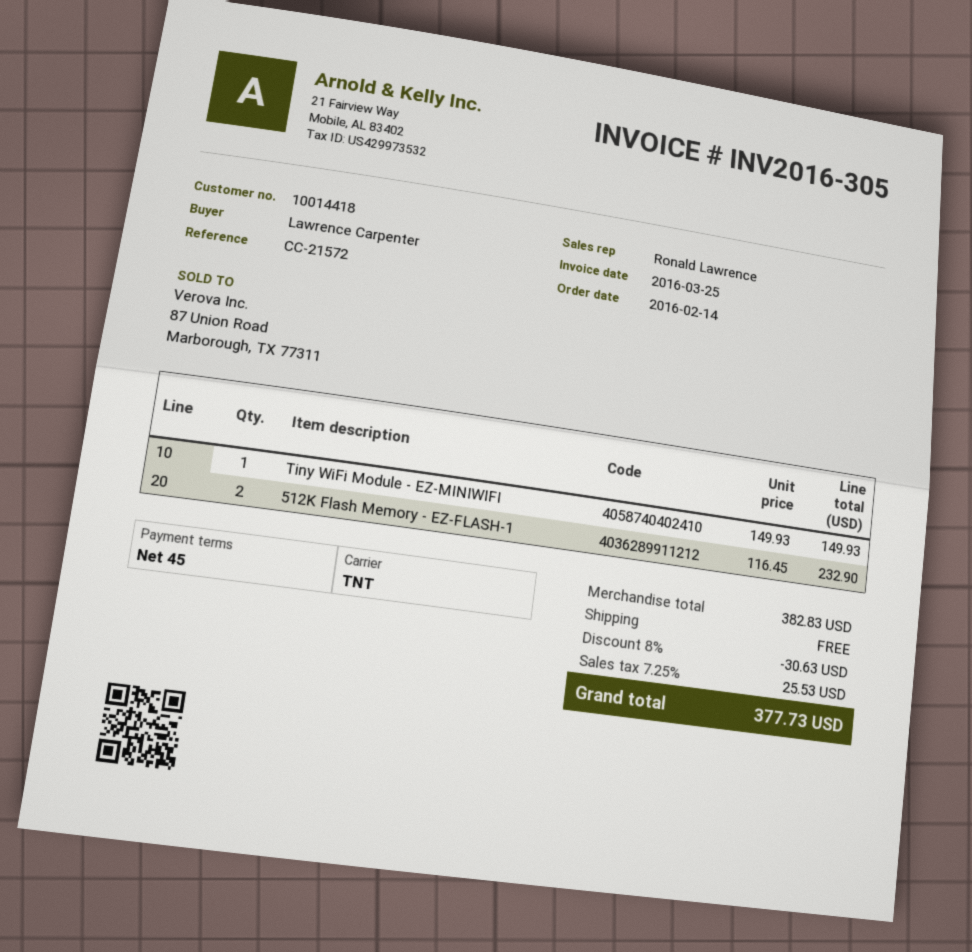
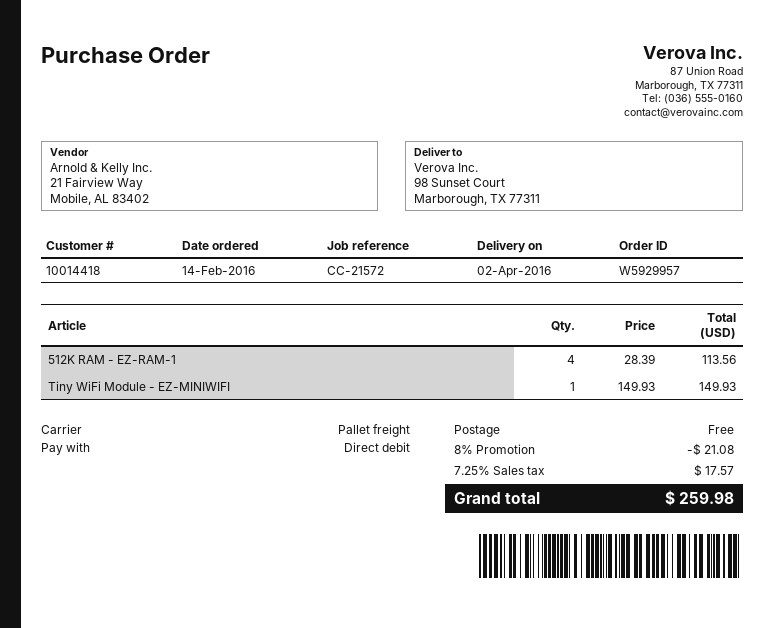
shipping method: TNT -> pallet freight
512K Flash Memory - EZ-FLASH-1: 2 x 116.45 = 232.90 -> none
512K RAM - EZ-RAM-1: none -> 4 x 28.39 = 113.56
discount: 8% = 30.63 -> 8% = 21.08
tax: 7.25% = 25.53 -> 7.25% = 17.57
total: 377.73 -> 259.98

